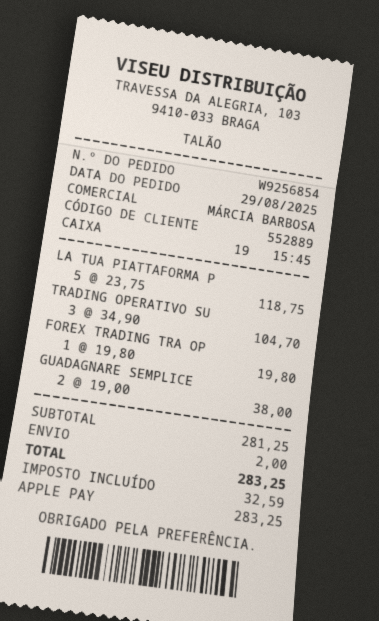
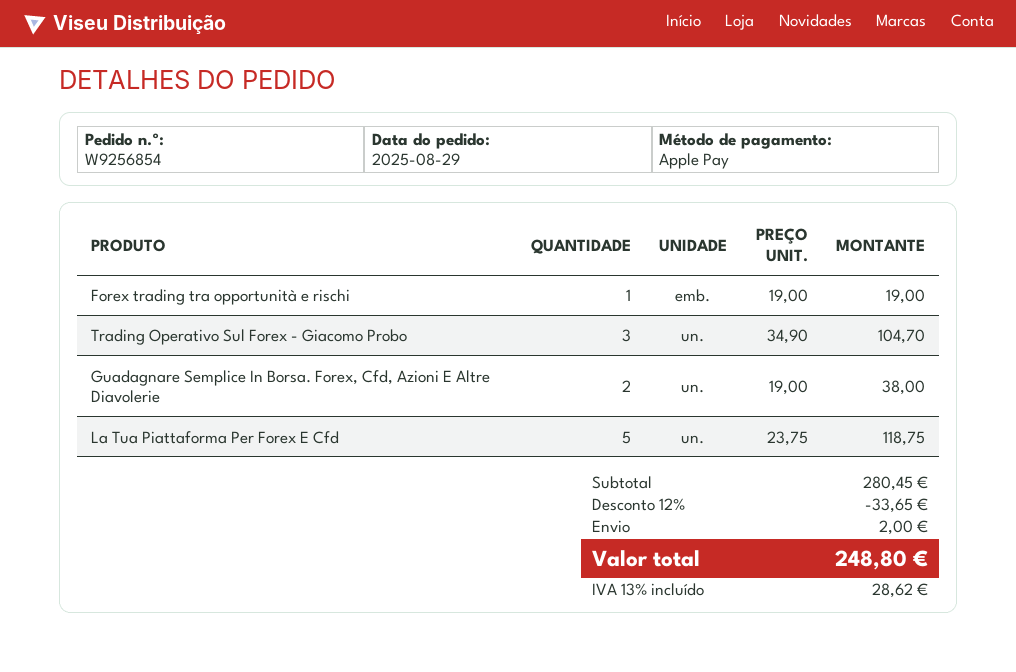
FOREX TRADING TRA OP: 1 x 19.80 = 19.80 -> 1 x 19.00 = 19.00
subtotal: 281.25 -> 280.45
discount: none -> 12% = 33.65
tax: 32.59 -> 28.62
total: 283.25 -> 248.80

